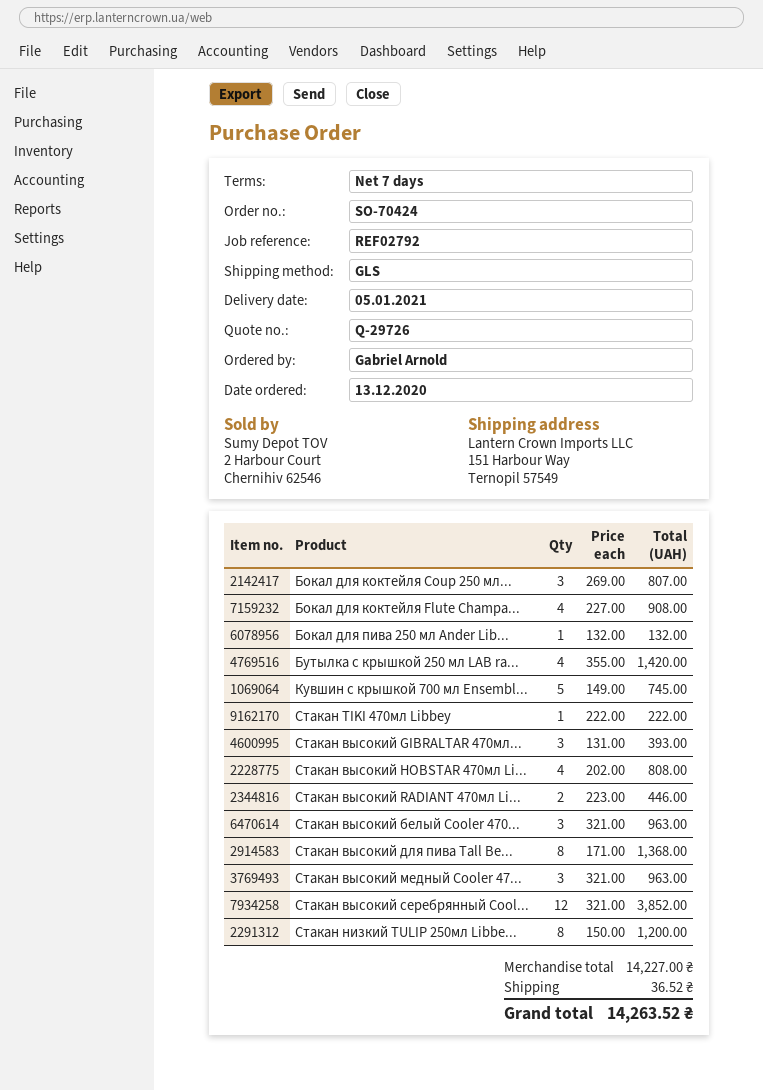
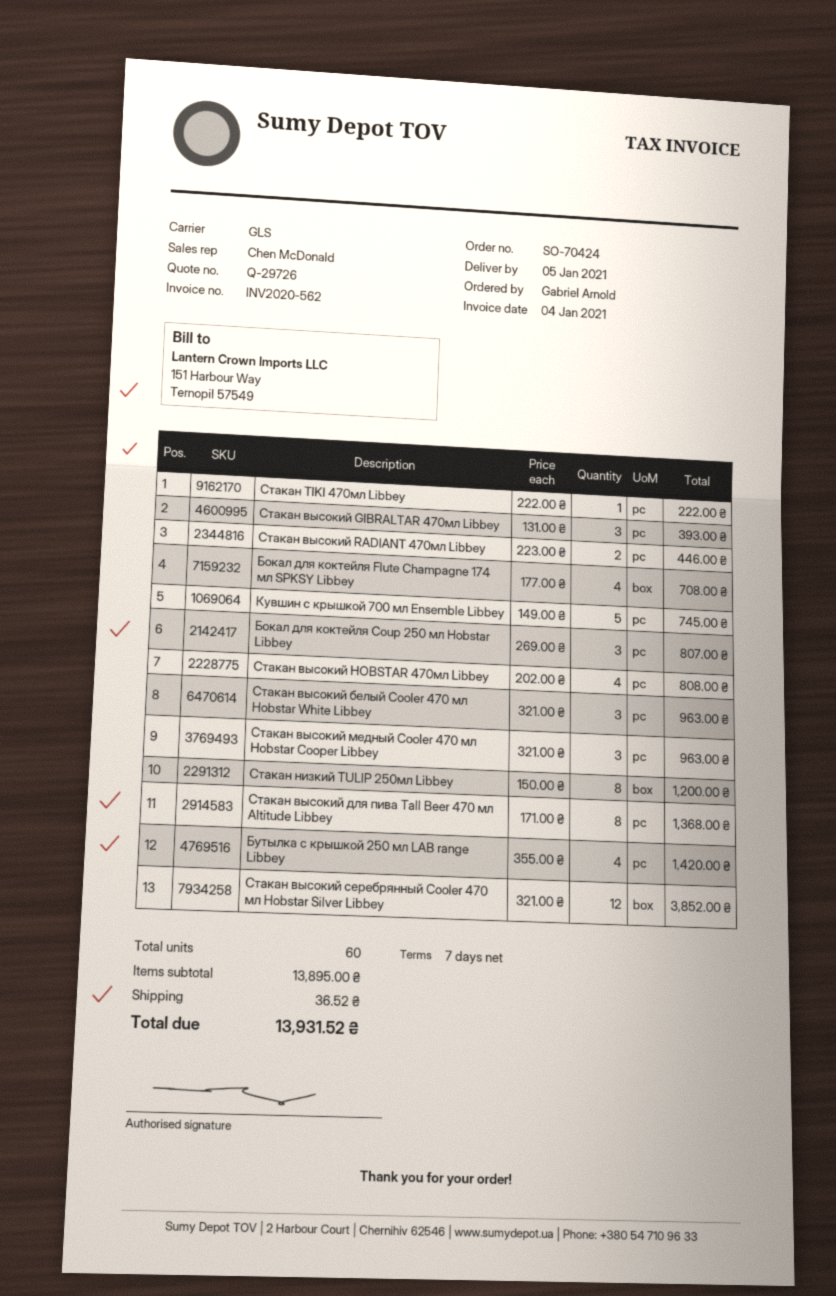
Бокал для коктейля Flute Champa...: 4 x 227.00 = 908.00 -> 4 x 177.00 = 708.00
Бокал для пива 250 мл Ander Lib...: 1 x 132.00 = 132.00 -> none
subtotal: 14227.00 -> 13895.00
total: 14263.52 -> 13931.52

